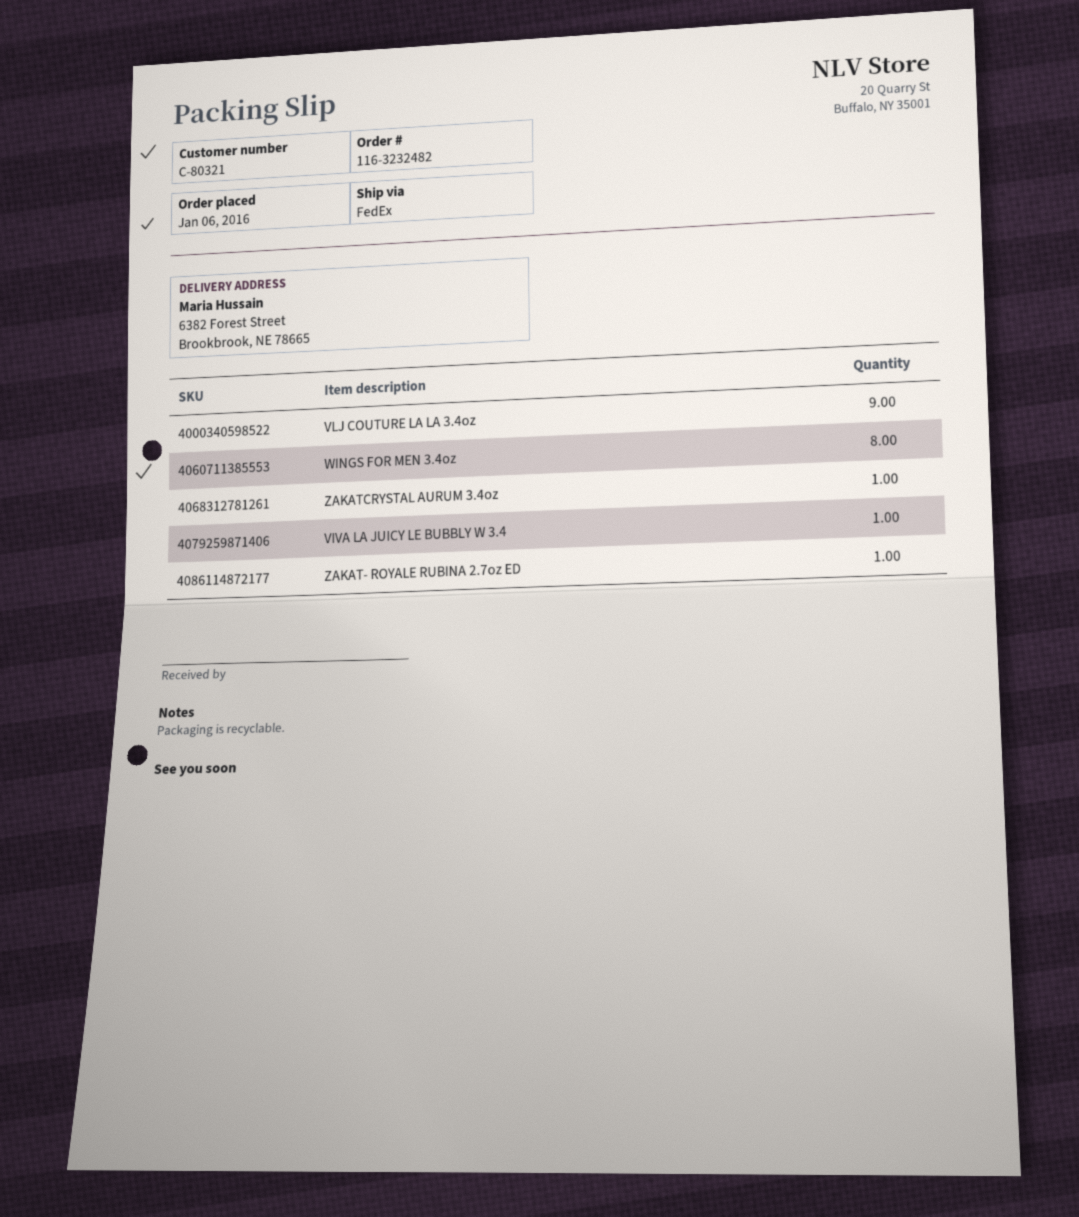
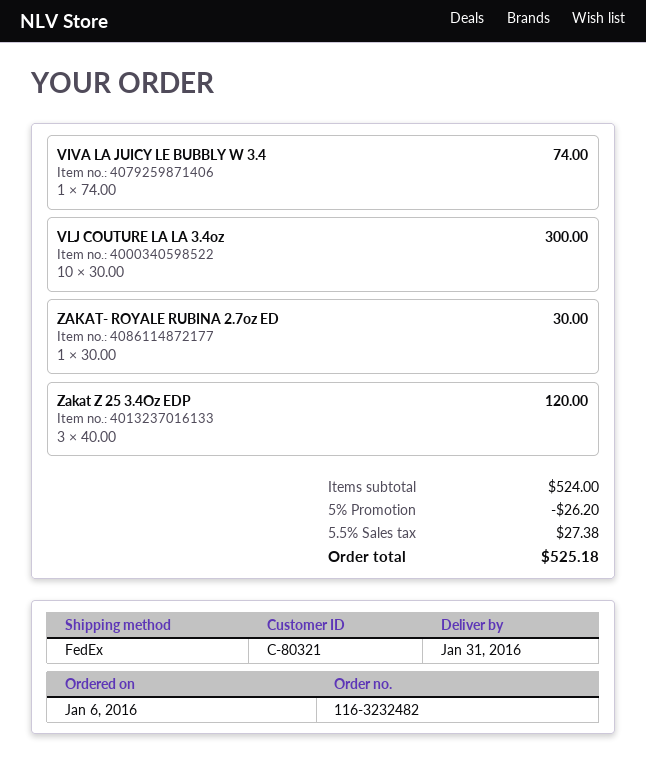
VLJ COUTURE LA LA 3.4oz: 9 -> 10
WINGS FOR MEN 3.4oz: 8 -> none
ZAKATCRYSTAL AURUM 3.4oz: 1 -> none
Zakat Z 25 3.4Oz EDP: none -> 3

